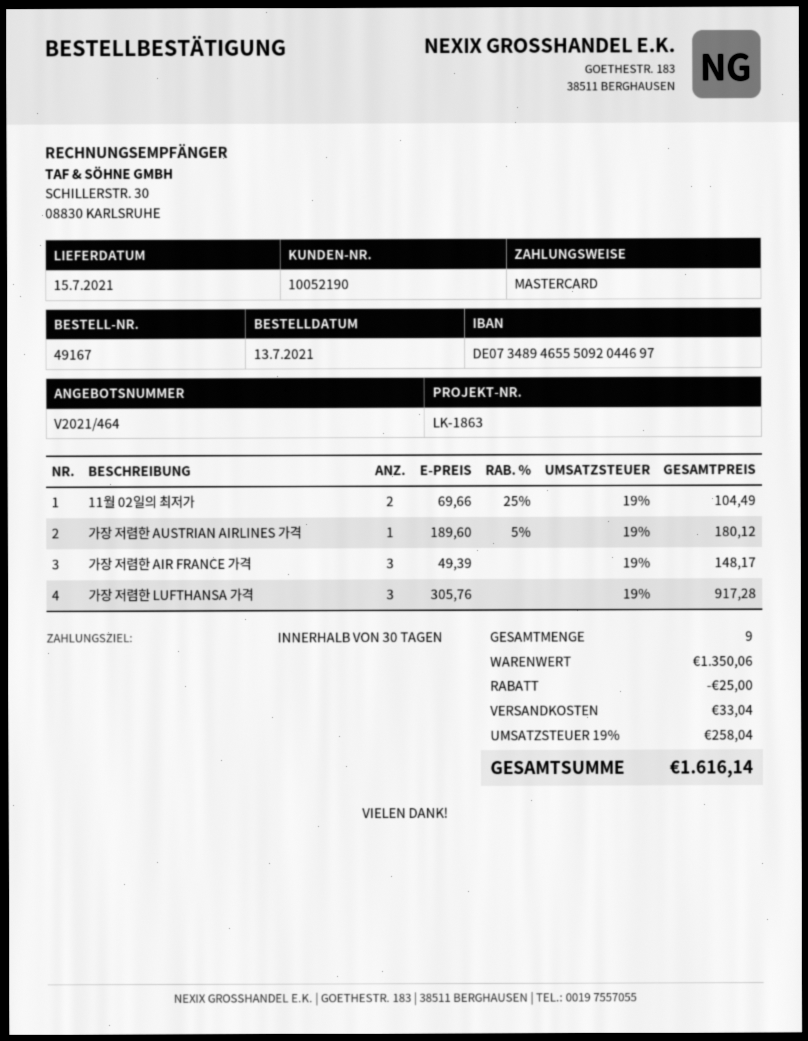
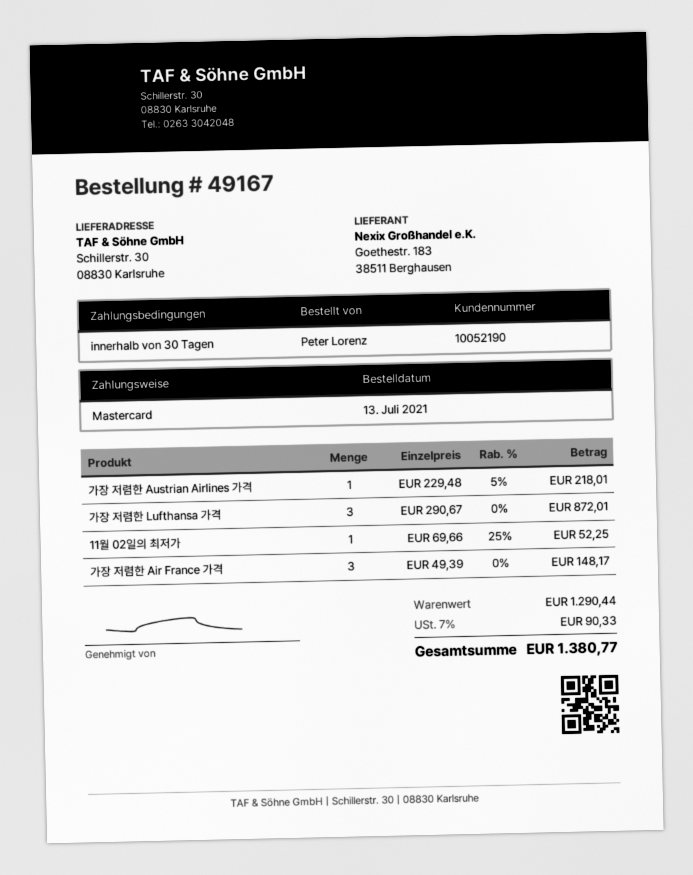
11월 02일의 최저가: 2 x 69.66 - 25% = 104.49 -> 1 x 69.66 - 25% = 52.25
가장 저렴한 AUSTRIAN AIRLINES 가격: 1 x 189.60 - 5% = 180.12 -> 1 x 229.48 - 5% = 218.01
가장 저렴한 LUFTHANSA 가격: 3 x 305.76 = 917.28 -> 3 x 290.67 = 872.01
subtotal: 1350.06 -> 1290.44
discount: 25.00 -> none
shipping: 33.04 -> none
tax: 19% = 258.04 -> 7% = 90.33
total: 1616.14 -> 1380.77

